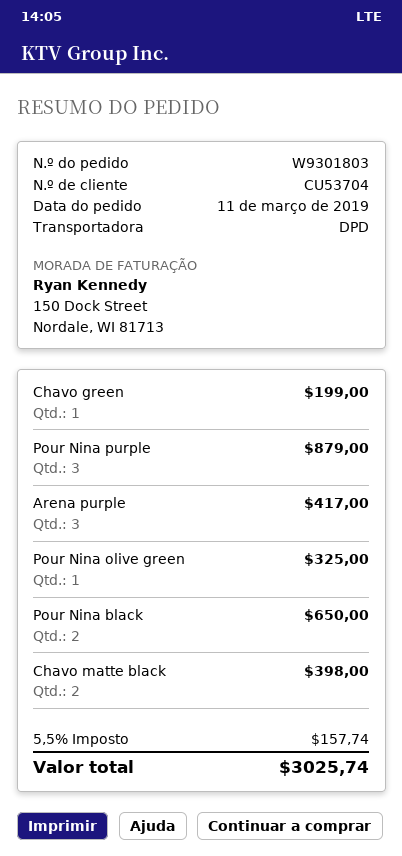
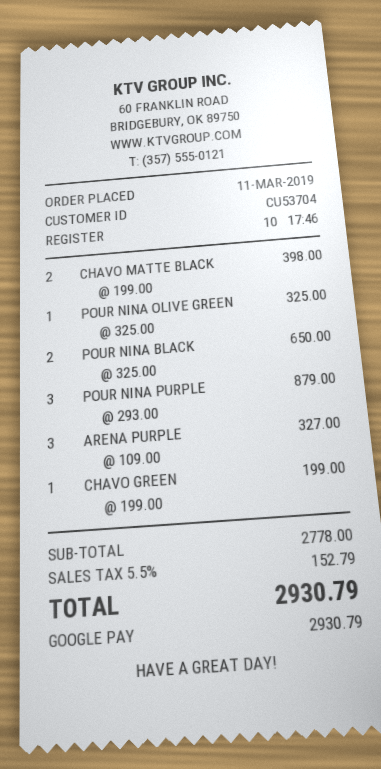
Arena purple: 3 for 417.00 -> 3 for 327.00
tax: 5.5% = 157.74 -> 5.5% = 152.79
total: 3025.74 -> 2930.79

